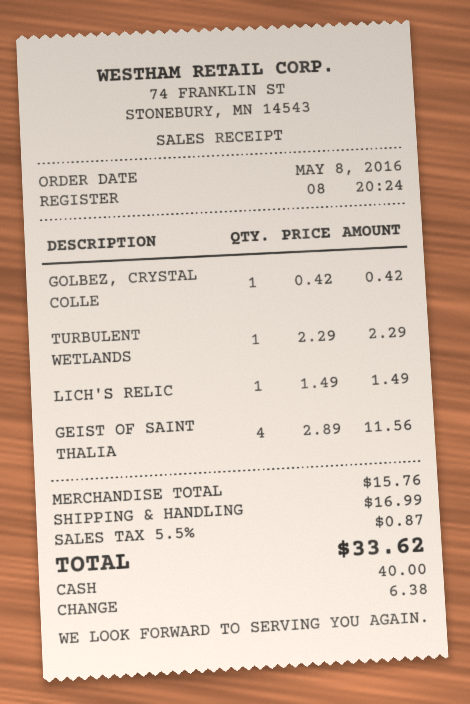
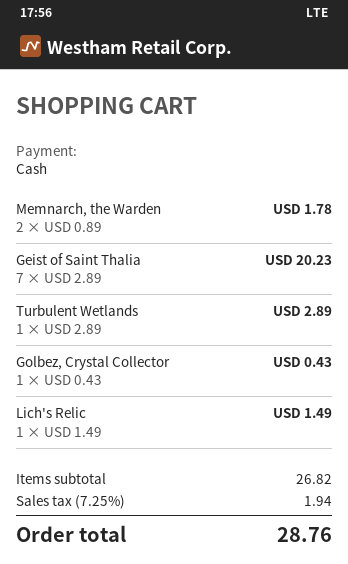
GOLBEZ, CRYSTAL COLLE: 1 x 0.42 = 0.42 -> 1 x 0.43 = 0.43
TURBULENT WETLANDS: 1 x 2.29 = 2.29 -> 1 x 2.89 = 2.89
GEIST OF SAINT THALIA: 4 x 2.89 = 11.56 -> 7 x 2.89 = 20.23
Memnarch, the Warden: none -> 2 x 0.89 = 1.78
subtotal: 15.76 -> 26.82
shipping: 16.99 -> none
tax: 5.5% = 0.87 -> 7.25% = 1.94
total: 33.62 -> 28.76

